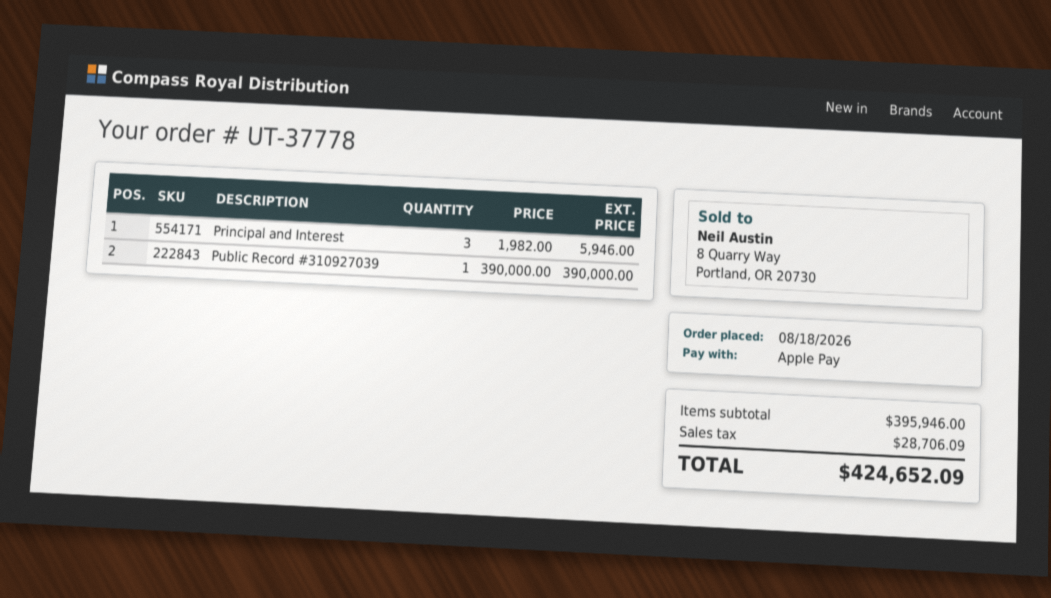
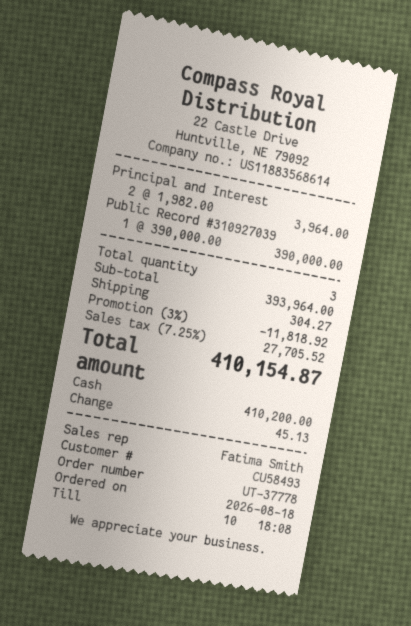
payment method: Apple Pay -> cash
Principal and Interest: 3 x 1982.00 = 5946.00 -> 2 x 1982.00 = 3964.00
subtotal: 395946.00 -> 393964.00
discount: none -> 3% = 11818.92
shipping: none -> 304.27
tax: 28706.09 -> 27705.52
total: 424652.09 -> 410154.87

